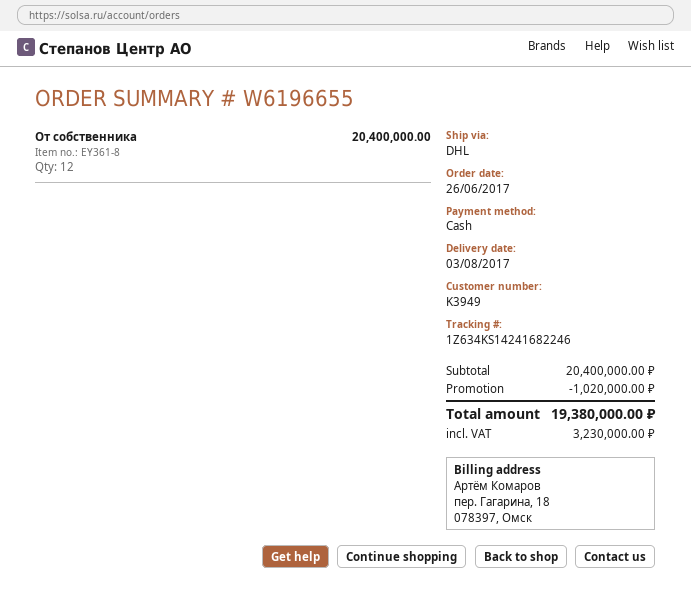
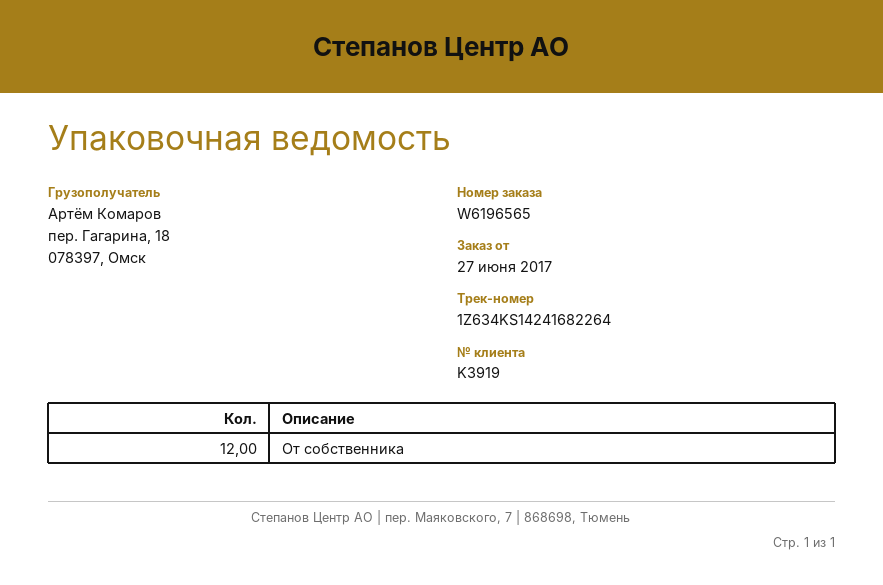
order number: W6196655 -> W6196565
order date: 2017-06-26 -> 2017-06-27
customer number: K3949 -> K3919
tracking number: 1Z634KS14241682246 -> 1Z634KS14241682264

